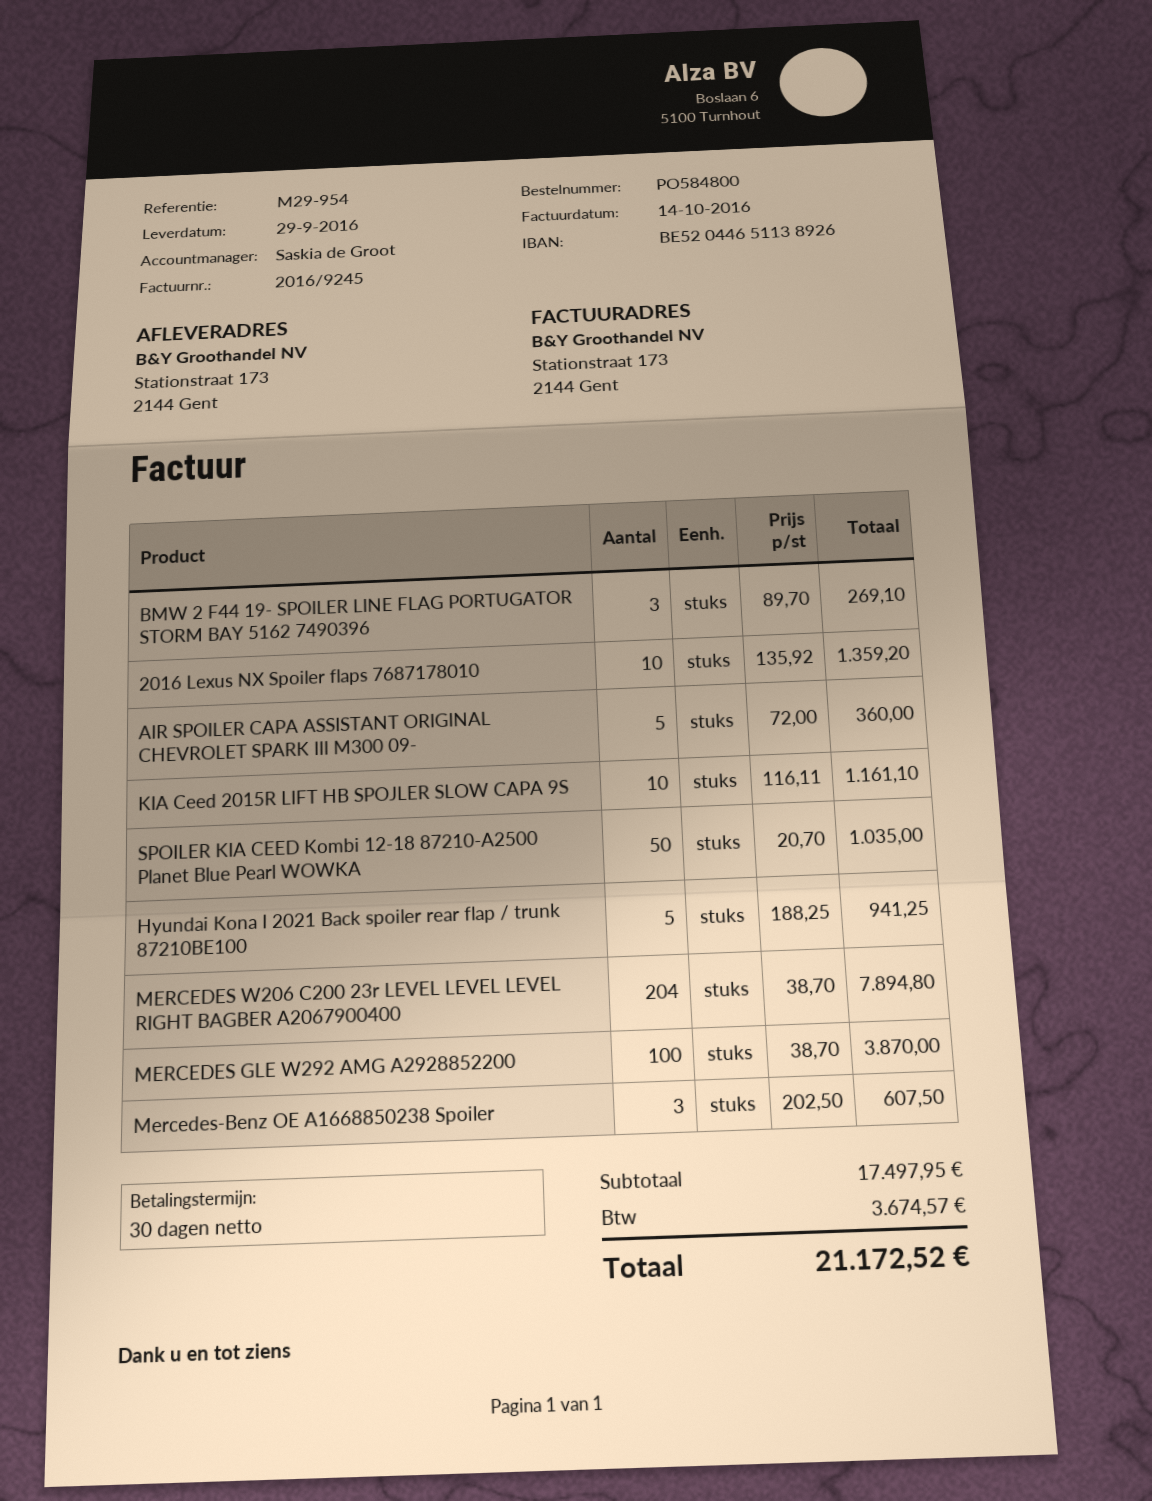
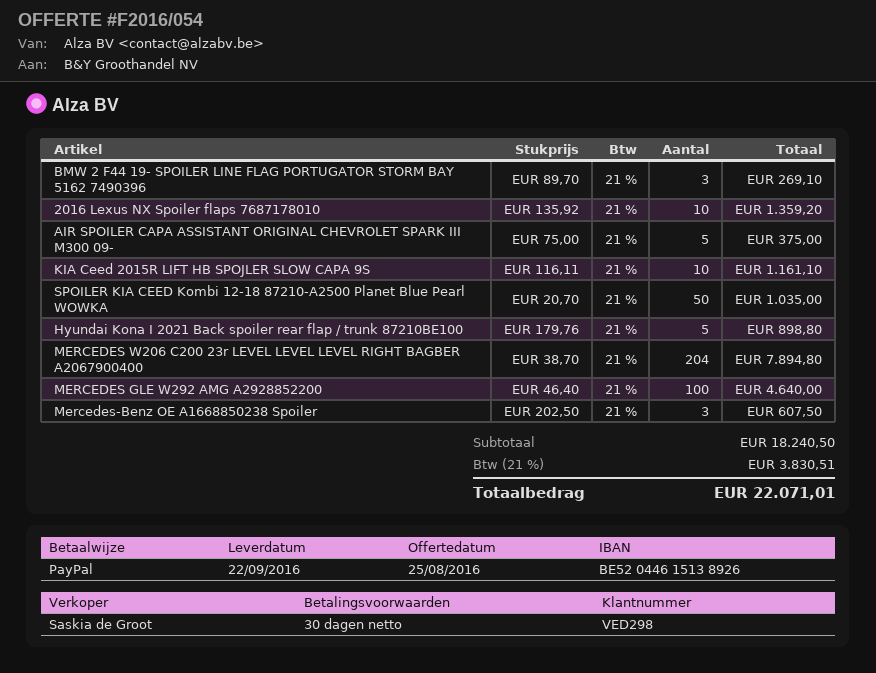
delivery date: 2016-09-29 -> 2016-09-22
bank account: BE52044651138926 -> BE52044615138926
AIR SPOILER CAPA ASSISTANT ORIGINAL CHEVROLET SPARK III M300 09-: 5 x 72.00 = 360.00 -> 5 x 75.00 = 375.00
Hyundai Kona I 2021 Back spoiler rear flap / trunk 87210BE100: 5 x 188.25 = 941.25 -> 5 x 179.76 = 898.80
MERCEDES GLE W292 AMG A2928852200: 100 x 38.70 = 3870.00 -> 100 x 46.40 = 4640.00
subtotal: 17497.95 -> 18240.50
tax: 3674.57 -> 3830.51
total: 21172.52 -> 22071.01

